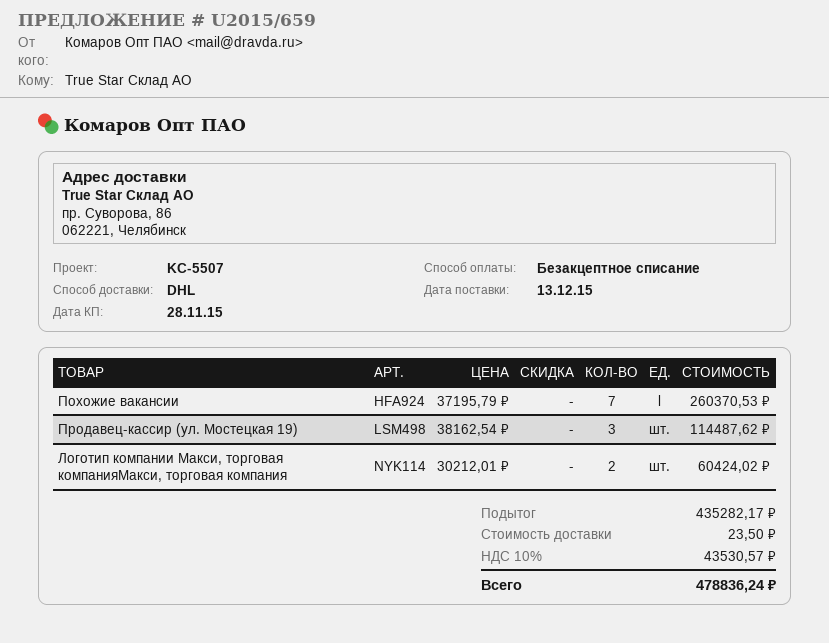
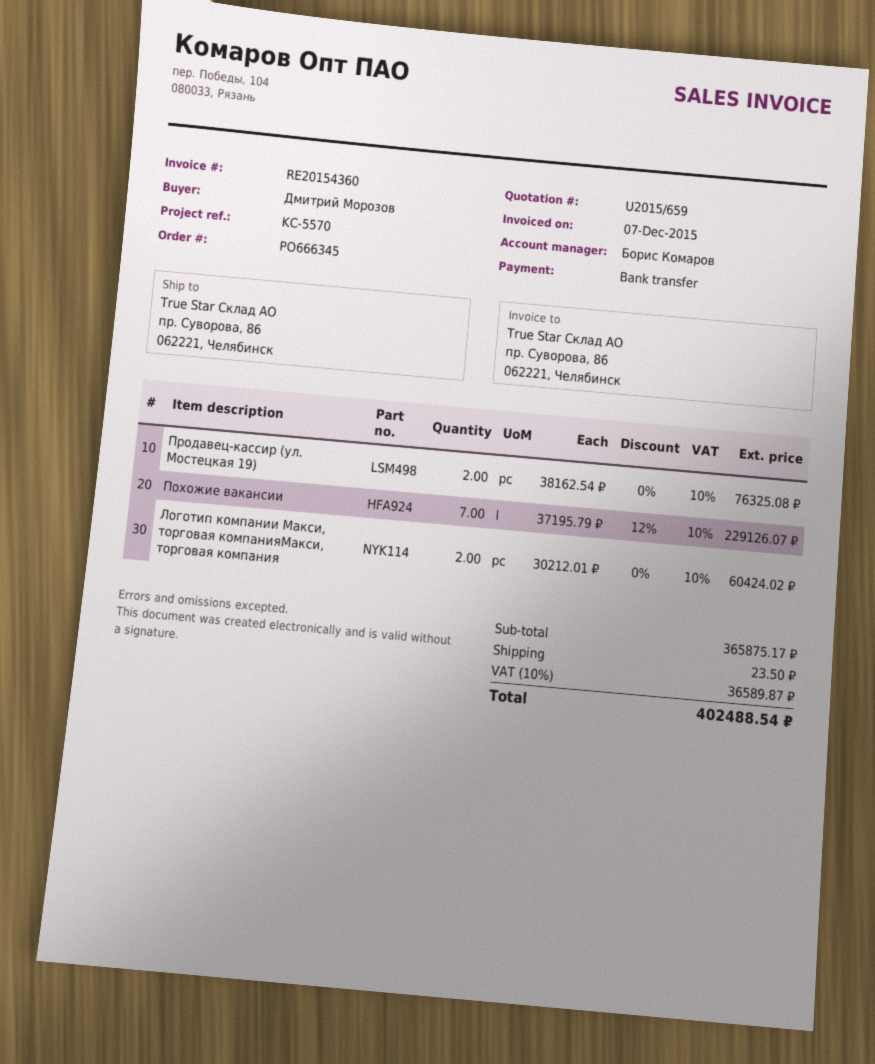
reference: KC-5507 -> KC-5570
payment method: direct debit -> bank transfer
Похожие вакансии: 7 x 37195.79 = 260370.53 -> 7 x 37195.79 - 12% = 229126.07
Продавец-кассир (ул. Мостецкая 19): 3 x 38162.54 = 114487.62 -> 2 x 38162.54 = 76325.08
subtotal: 435282.17 -> 365875.17
tax: 10% = 43530.57 -> 10% = 36589.87
total: 478836.24 -> 402488.54

